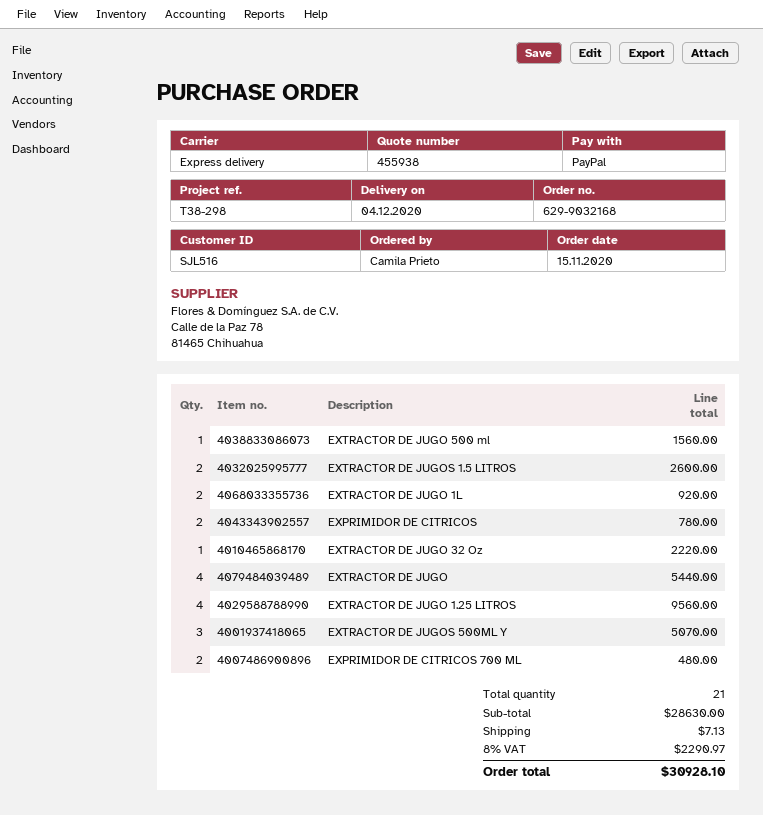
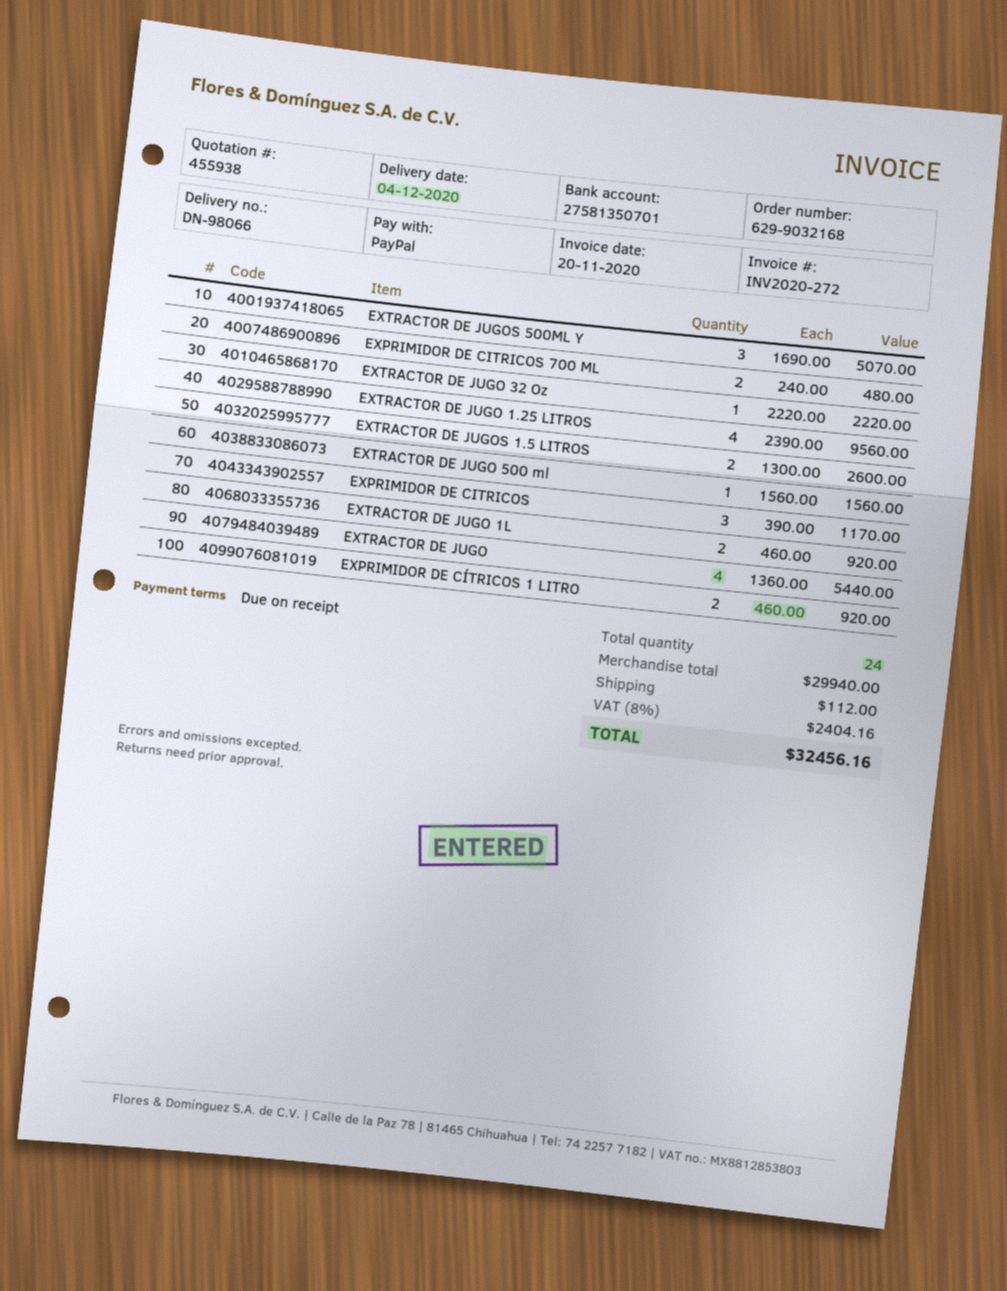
EXPRIMIDOR DE CITRICOS: 2 for 780.00 -> 3 for 1170.00
EXPRIMIDOR DE CÍTRICOS 1 LITRO: none -> 2 for 920.00
total quantity: 21 -> 24
subtotal: 28630.00 -> 29940.00
shipping: 7.13 -> 112.00
tax: 8% = 2290.97 -> 8% = 2404.16
total: 30928.10 -> 32456.16

